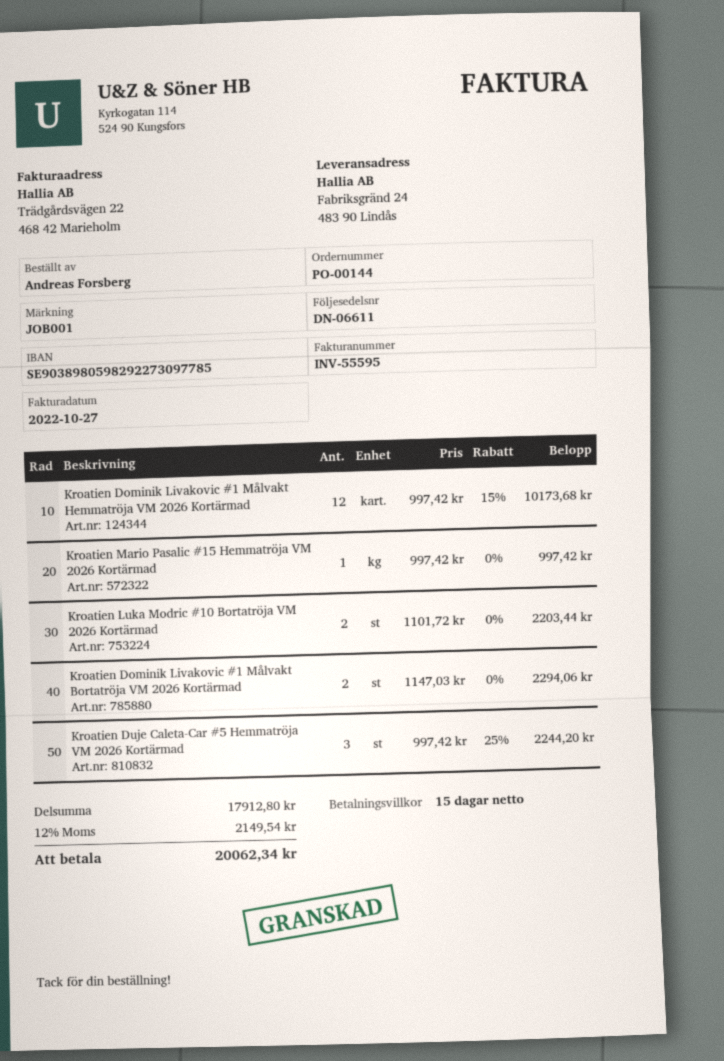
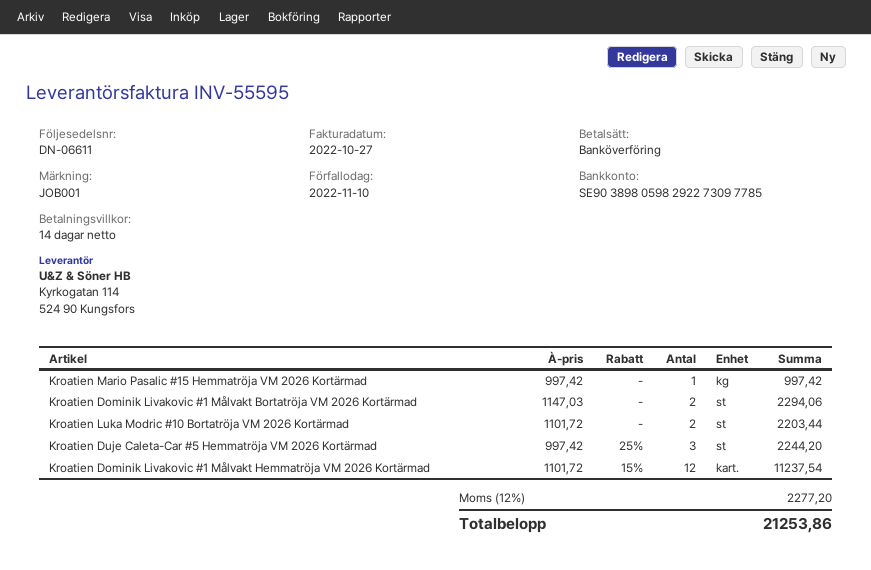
payment terms: 15 days -> 14 days
Kroatien Dominik Livakovic #1 Målvakt Hemmatröja VM 2026 Kortärmad: 12 x 997.42 - 15% = 10173.68 -> 12 x 1101.72 - 15% = 11237.54
tax: 12% = 2149.54 -> 12% = 2277.20
total: 20062.34 -> 21253.86

